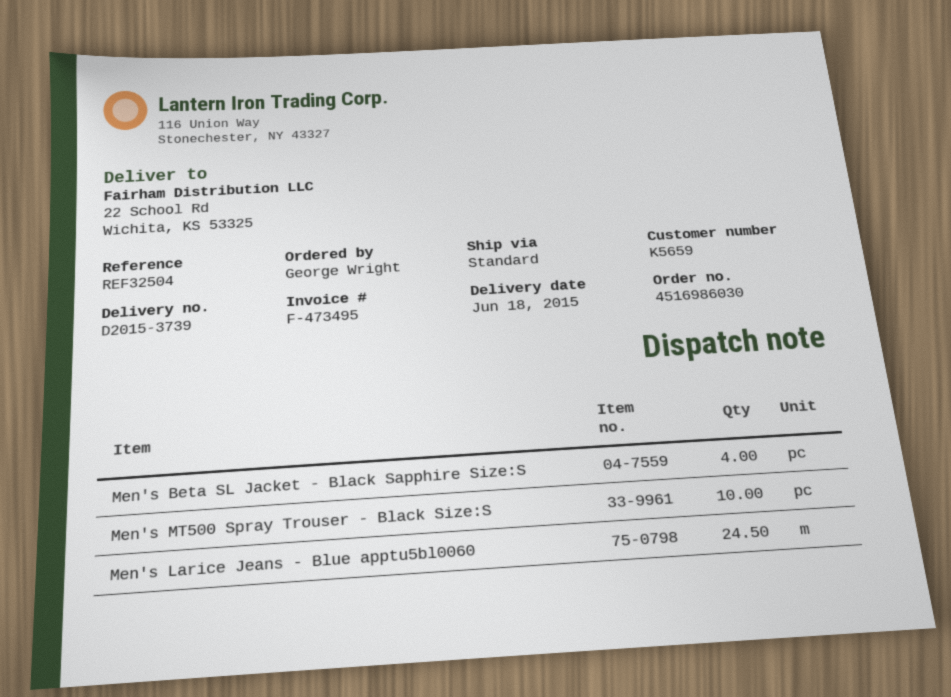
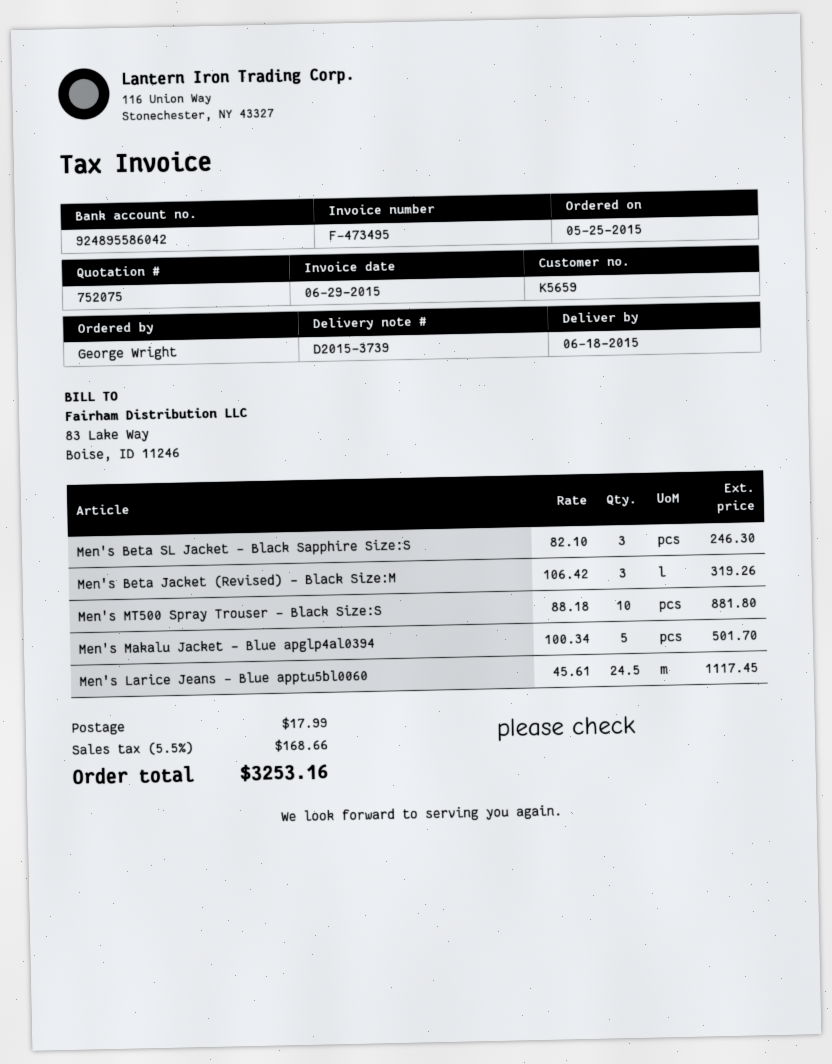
Men's Beta SL Jacket - Black Sapphire Size:S: 4 -> 3
Men's Beta Jacket (Revised) - Black Size:M: none -> 3
Men's Makalu Jacket - Blue apglp4al0394: none -> 5

